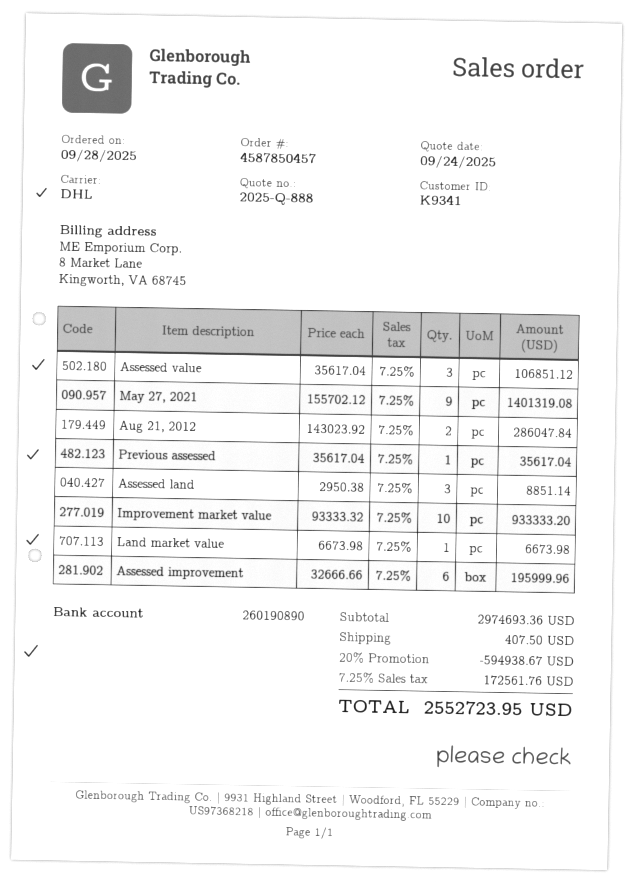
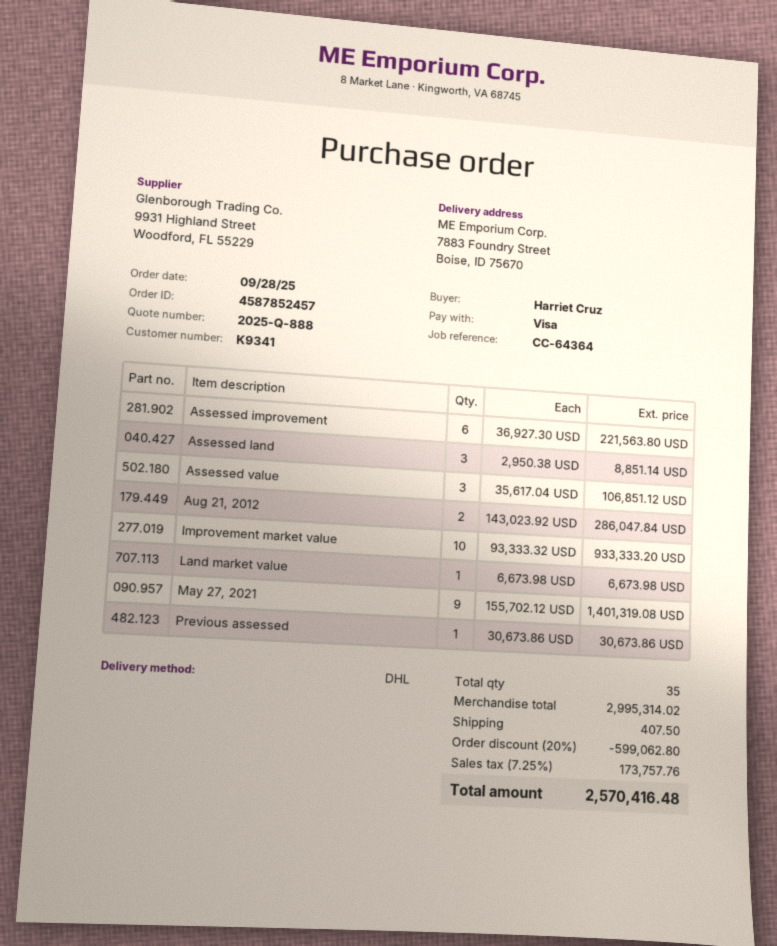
order number: 4587850457 -> 4587852457
Previous assessed: 1 x 35617.04 = 35617.04 -> 1 x 30673.86 = 30673.86
Assessed improvement: 6 x 32666.66 = 195999.96 -> 6 x 36927.30 = 221563.80
subtotal: 2974693.36 -> 2995314.02
discount: 20% = 594938.67 -> 20% = 599062.80
tax: 7.25% = 172561.76 -> 7.25% = 173757.76
total: 2552723.95 -> 2570416.48

